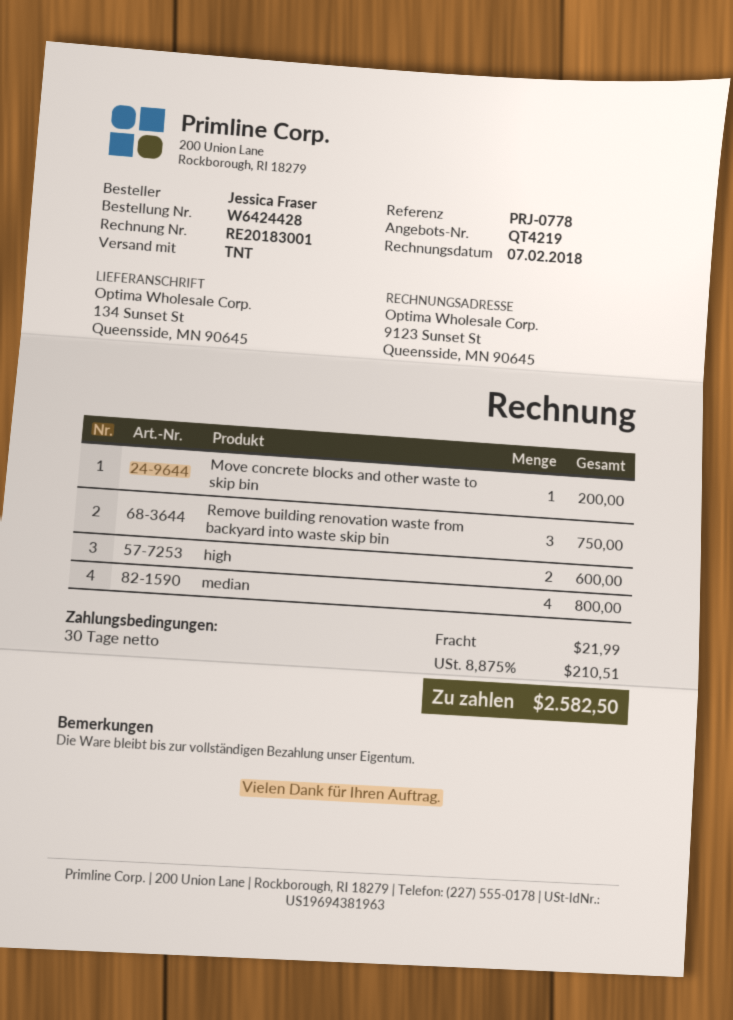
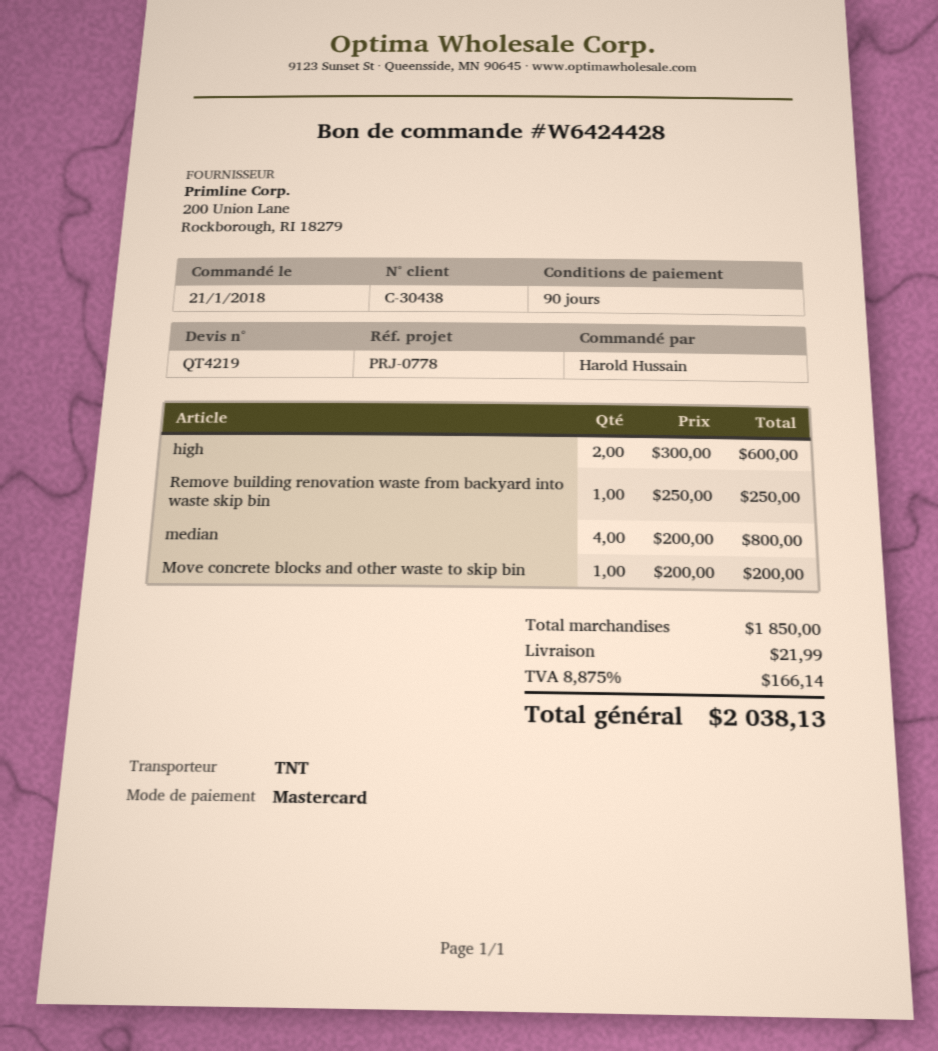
payment terms: 30 days -> 90 days
ordered by: Jessica Fraser -> Harold Hussain
Remove building renovation waste from backyard into waste skip bin: 3 for 750.00 -> 1 for 250.00
tax: 8.875% = 210.51 -> 8.875% = 166.14
total: 2582.50 -> 2038.13

